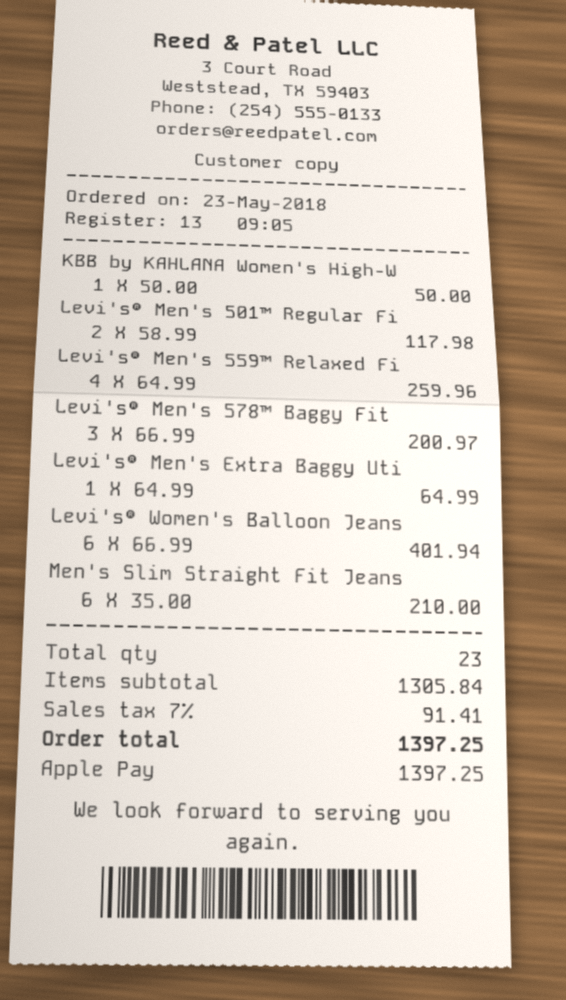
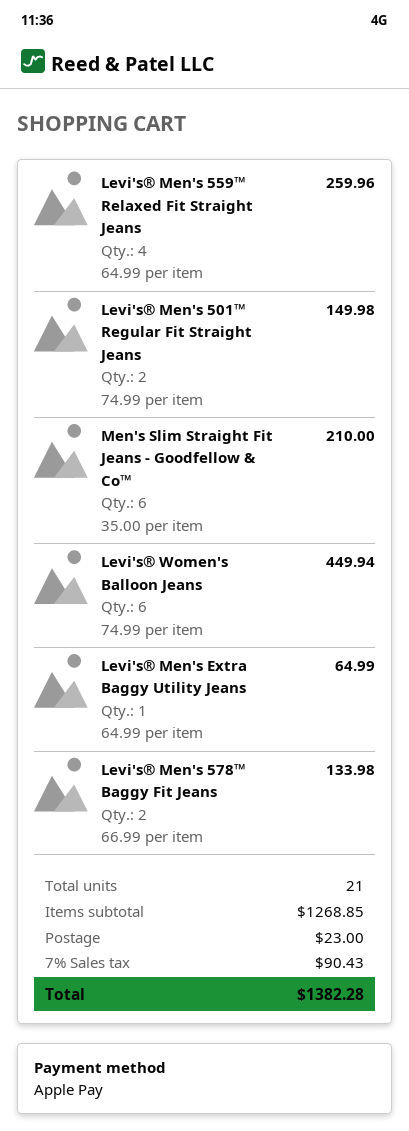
KBB by KAHLANA Women's High-W: 1 x 50.00 = 50.00 -> none
Levi's® Men's 501™ Regular Fi: 2 x 58.99 = 117.98 -> 2 x 74.99 = 149.98
Levi's® Men's 578™ Baggy Fit: 3 x 66.99 = 200.97 -> 2 x 66.99 = 133.98
Levi's® Women's Balloon Jeans: 6 x 66.99 = 401.94 -> 6 x 74.99 = 449.94
total quantity: 23 -> 21
subtotal: 1305.84 -> 1268.85
shipping: none -> 23.00
tax: 7% = 91.41 -> 7% = 90.43
total: 1397.25 -> 1382.28

